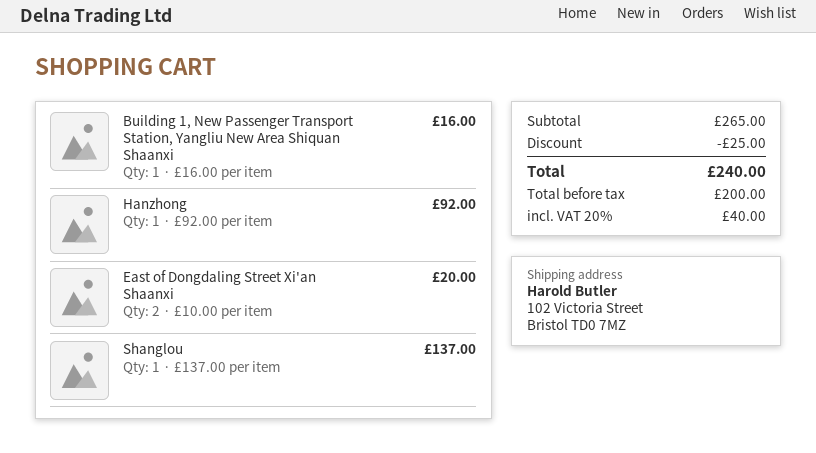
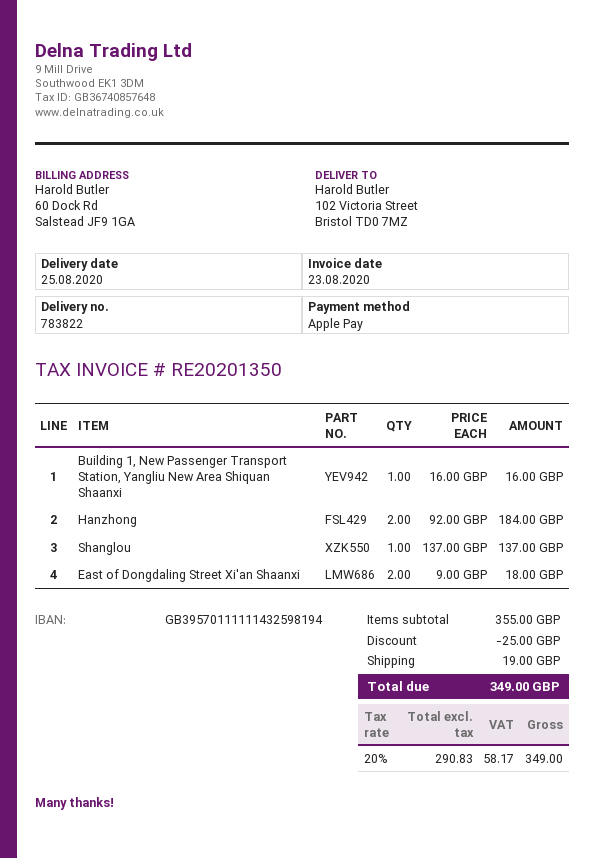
Hanzhong: 1 x 92.00 = 92.00 -> 2 x 92.00 = 184.00
East of Dongdaling Street Xi'an Shaanxi: 2 x 10.00 = 20.00 -> 2 x 9.00 = 18.00
subtotal: 265.00 -> 355.00
shipping: none -> 19.00
net: 200.00 -> 290.83
tax: 20% = 40.00 -> 20% = 58.17
total: 240.00 -> 349.00

